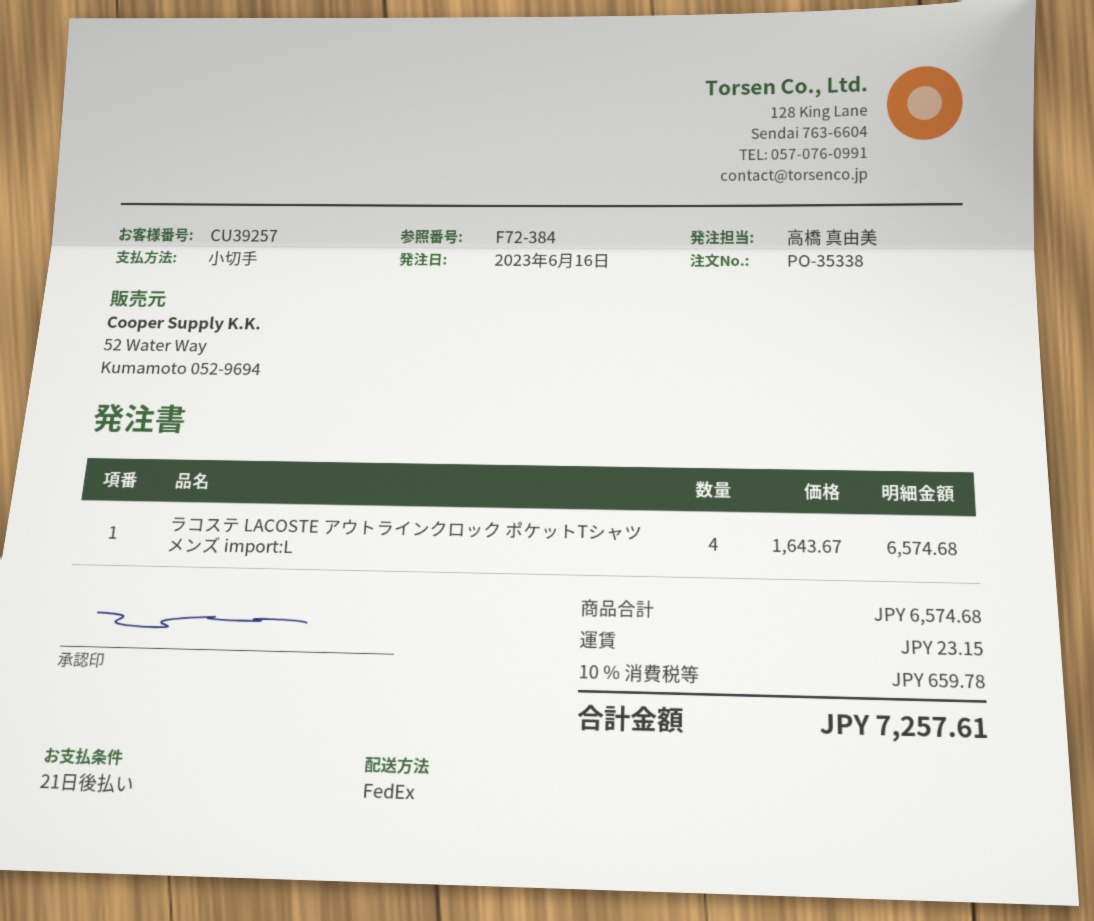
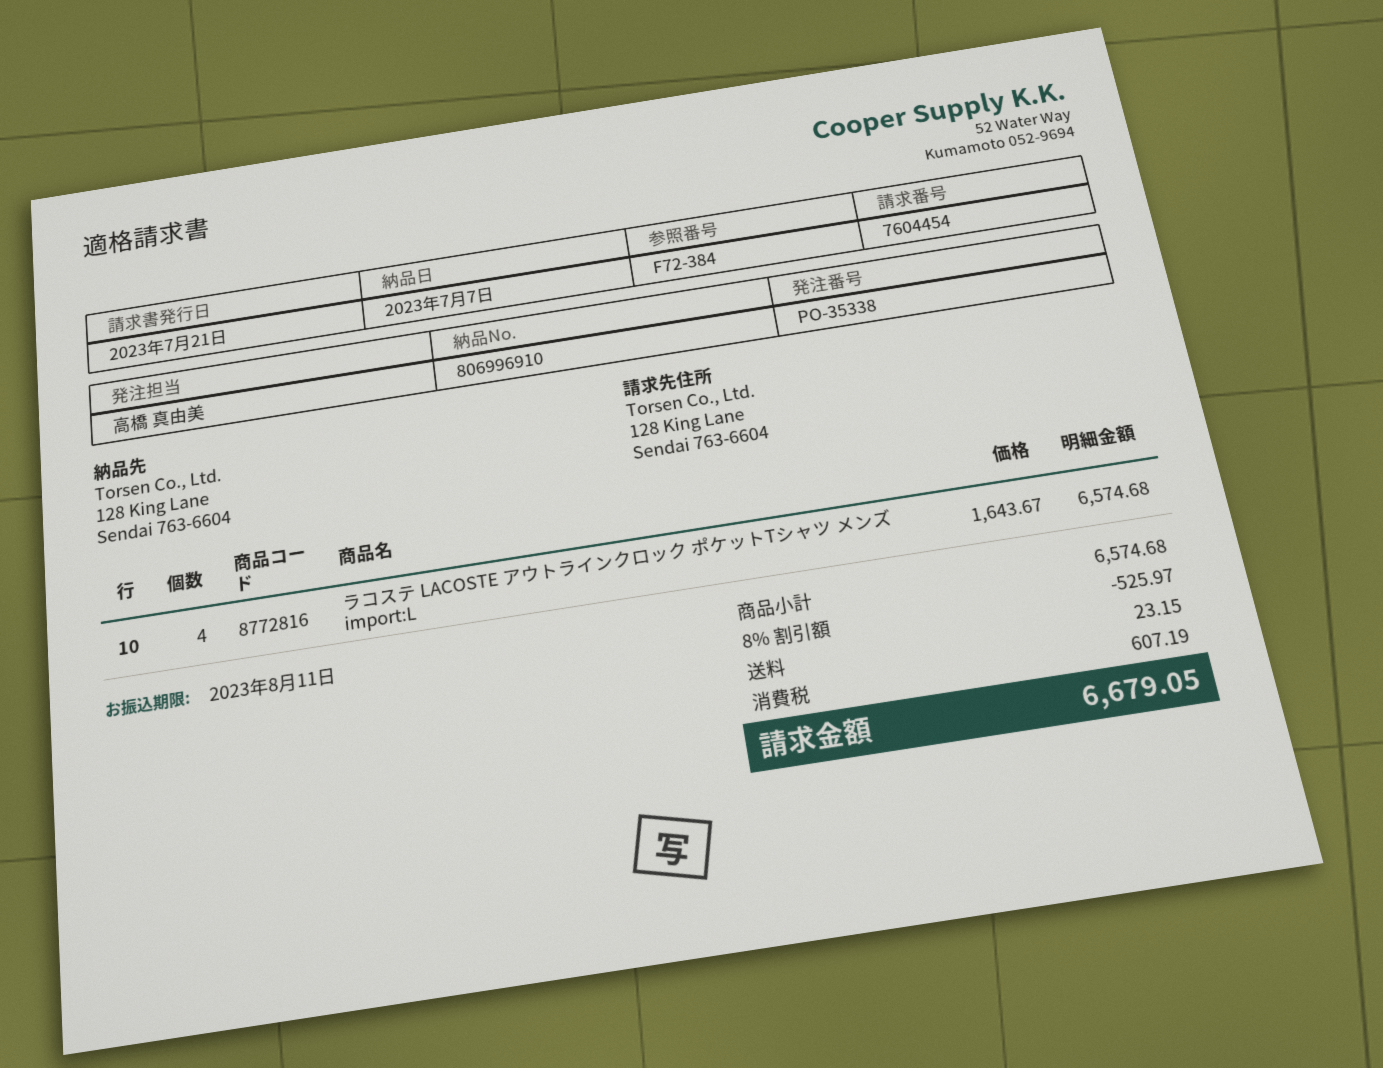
discount: none -> 8% = 525.97
tax: 659.78 -> 607.19
total: 7257.61 -> 6679.05

